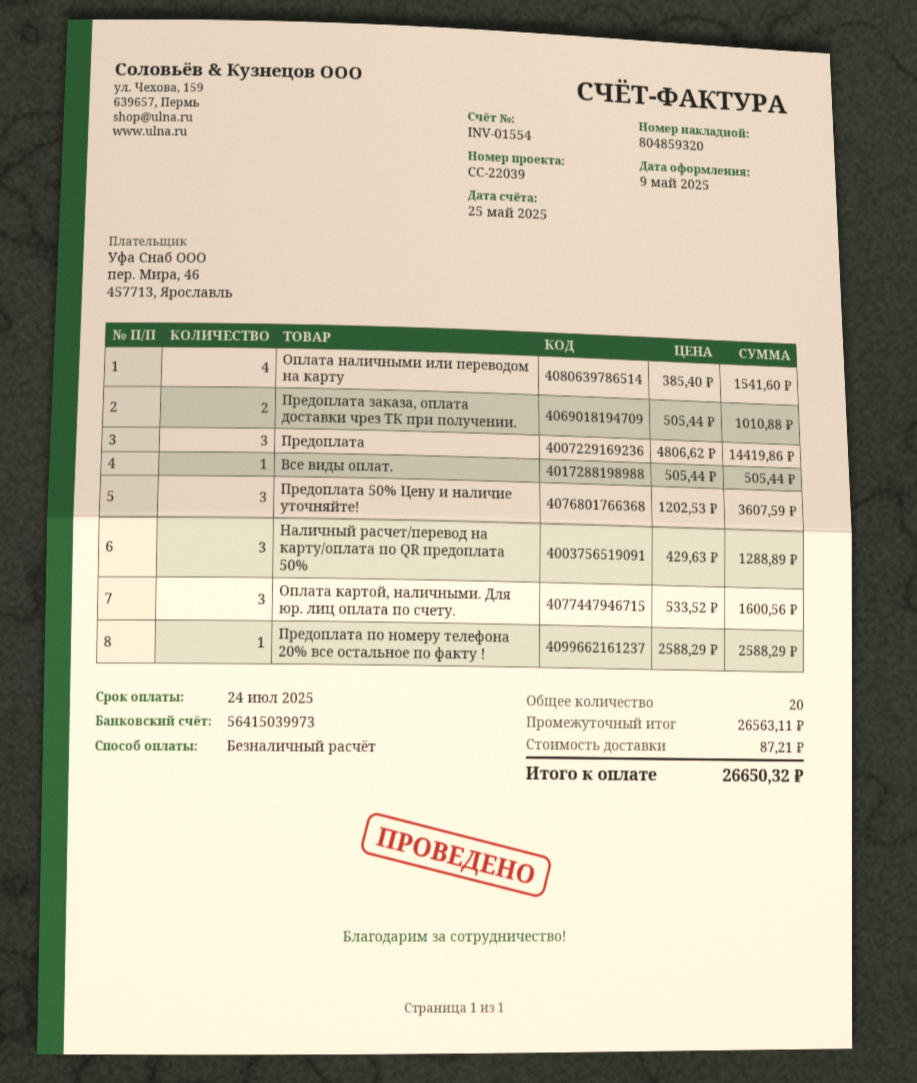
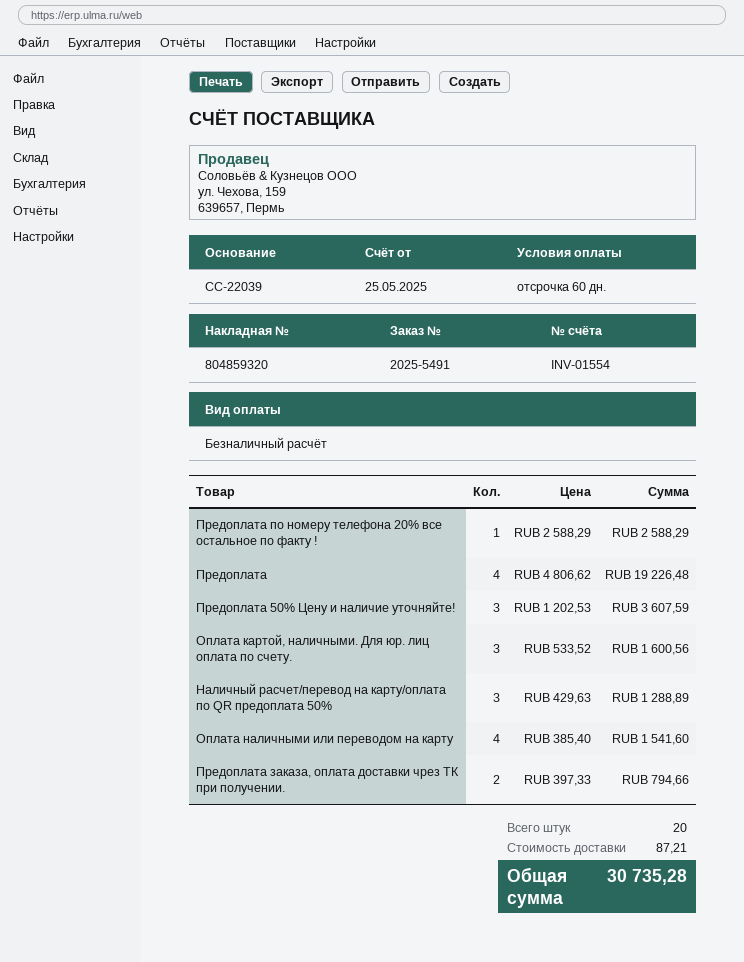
Предоплата заказа, оплата доставки чрез ТК при получении.: 2 x 505.44 = 1010.88 -> 2 x 397.33 = 794.66
Предоплата: 3 x 4806.62 = 14419.86 -> 4 x 4806.62 = 19226.48
Все виды оплат.: 1 x 505.44 = 505.44 -> none
total: 26650.32 -> 30735.28

